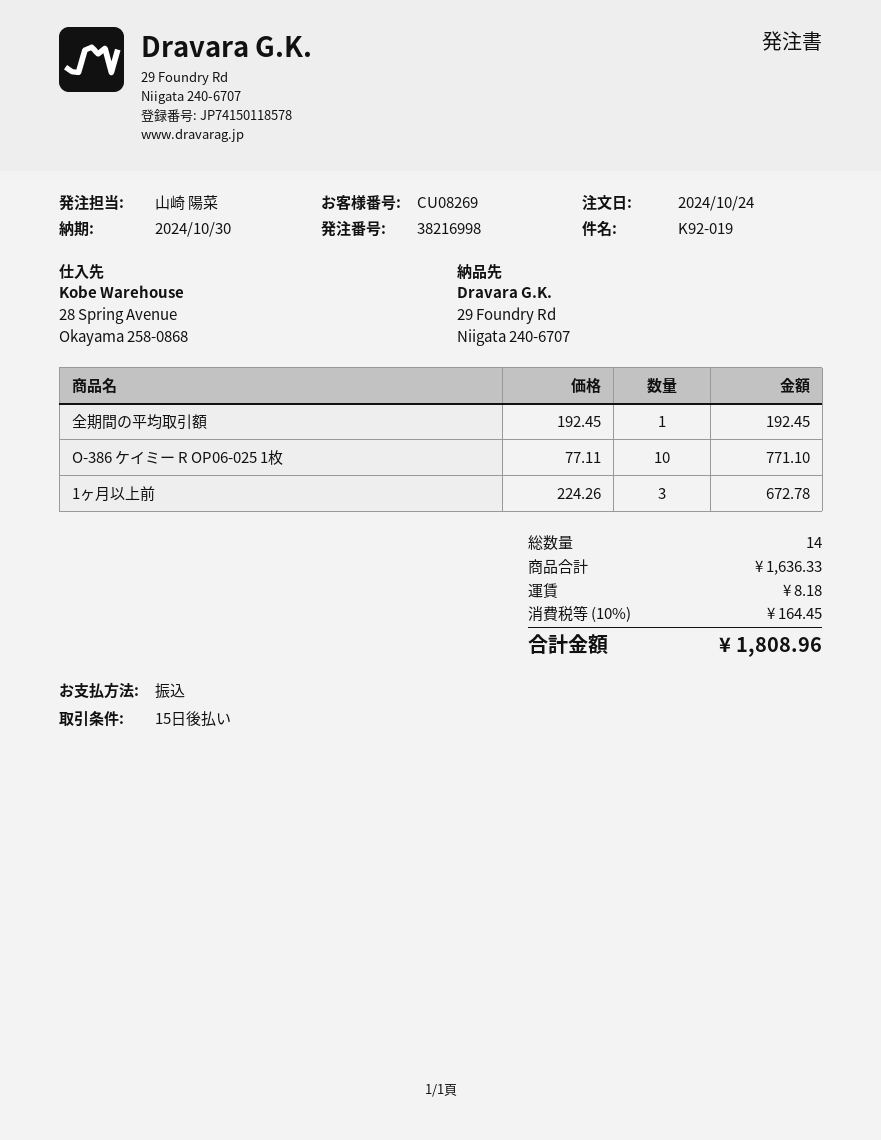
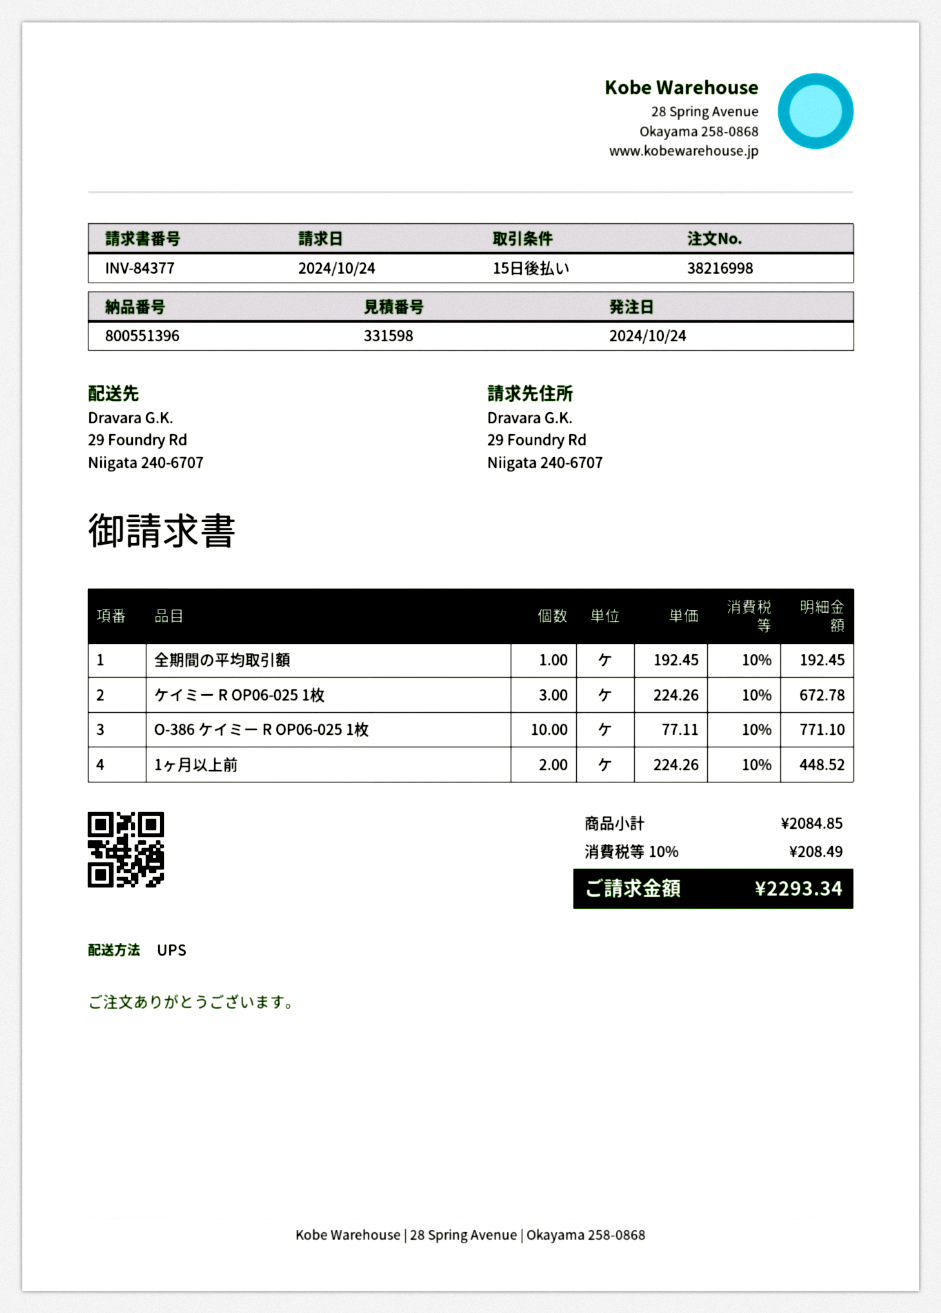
1ヶ月以上前: 3 x 224.26 = 672.78 -> 2 x 224.26 = 448.52
ケイミー R OP06-025 1枚: none -> 3 x 224.26 = 672.78
subtotal: 1636.33 -> 2084.85
shipping: 8.18 -> none
tax: 10% = 164.45 -> 10% = 208.49
total: 1808.96 -> 2293.34

